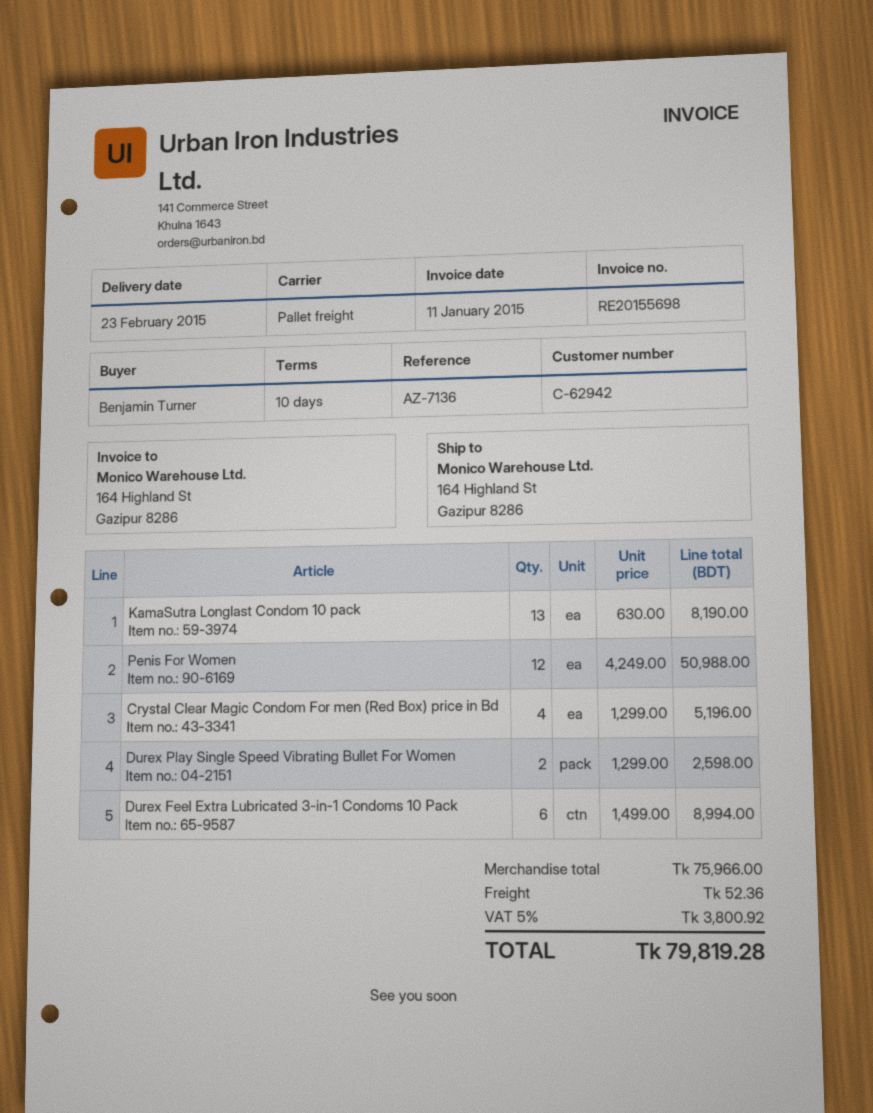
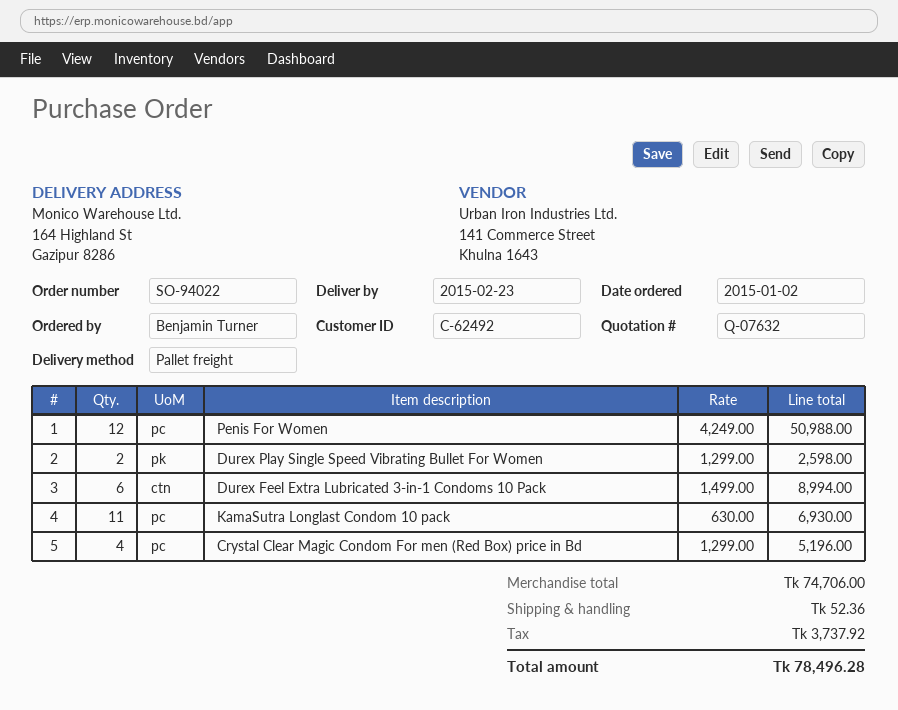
customer number: C-62942 -> C-62492
KamaSutra Longlast Condom 10 pack: 13 x 630.00 = 8190.00 -> 11 x 630.00 = 6930.00
subtotal: 75966.00 -> 74706.00
tax: 3800.92 -> 3737.92
total: 79819.28 -> 78496.28

